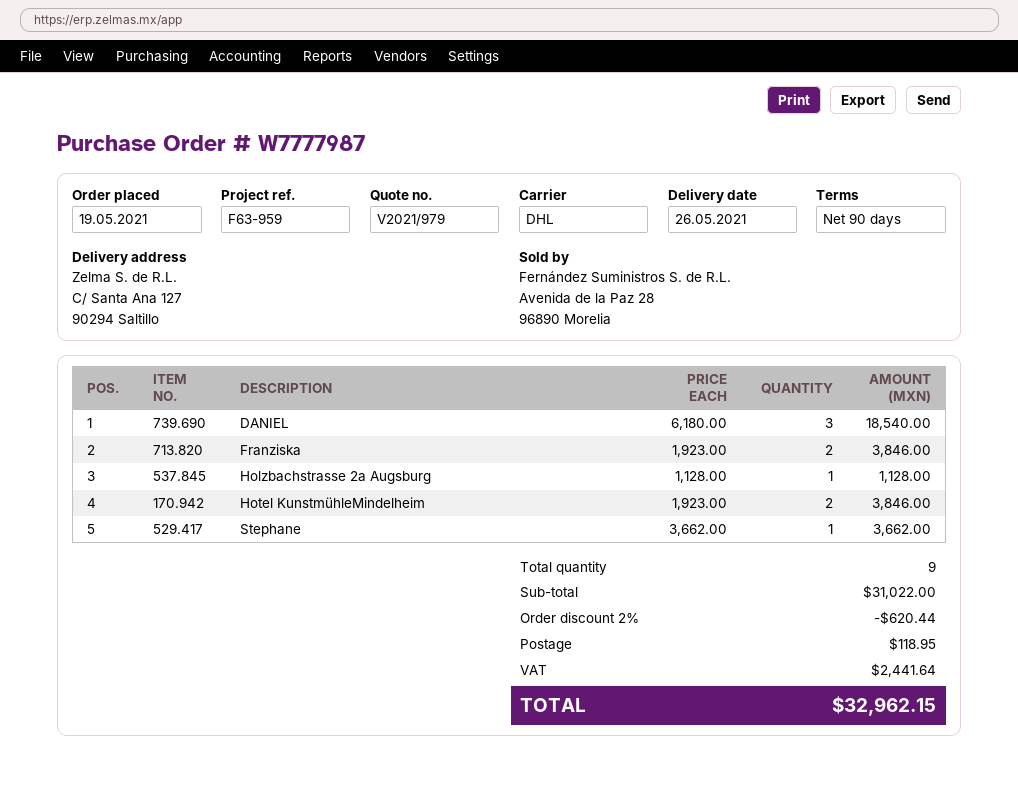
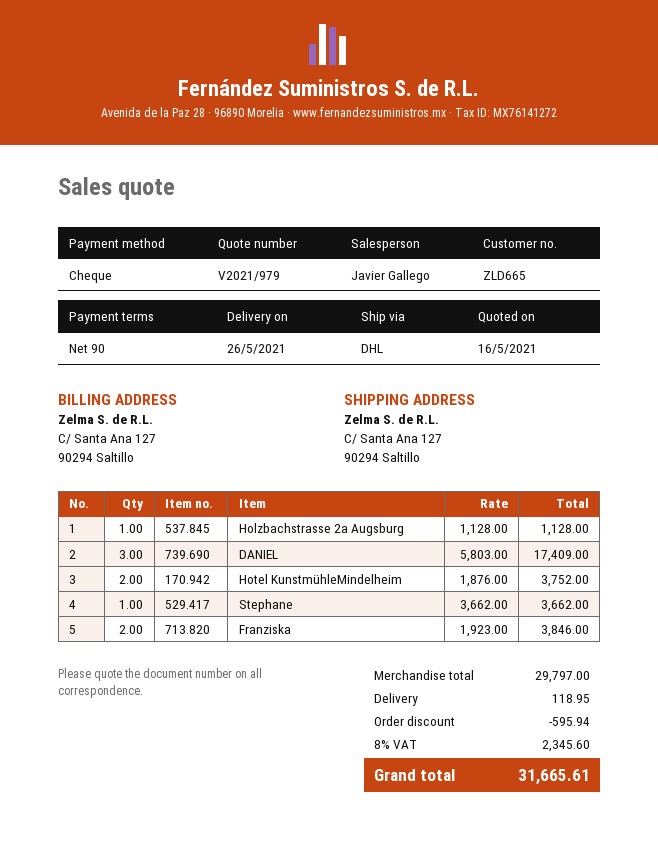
DANIEL: 3 x 6180.00 = 18540.00 -> 3 x 5803.00 = 17409.00
Hotel KunstmühleMindelheim: 2 x 1923.00 = 3846.00 -> 2 x 1876.00 = 3752.00
subtotal: 31022.00 -> 29797.00
discount: 620.44 -> 595.94
tax: 2441.64 -> 2345.60
total: 32962.15 -> 31665.61

